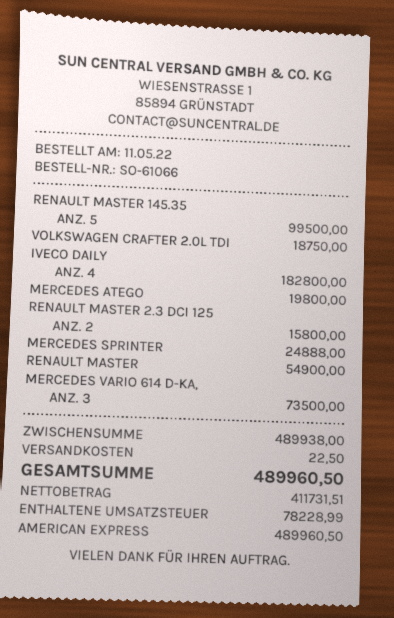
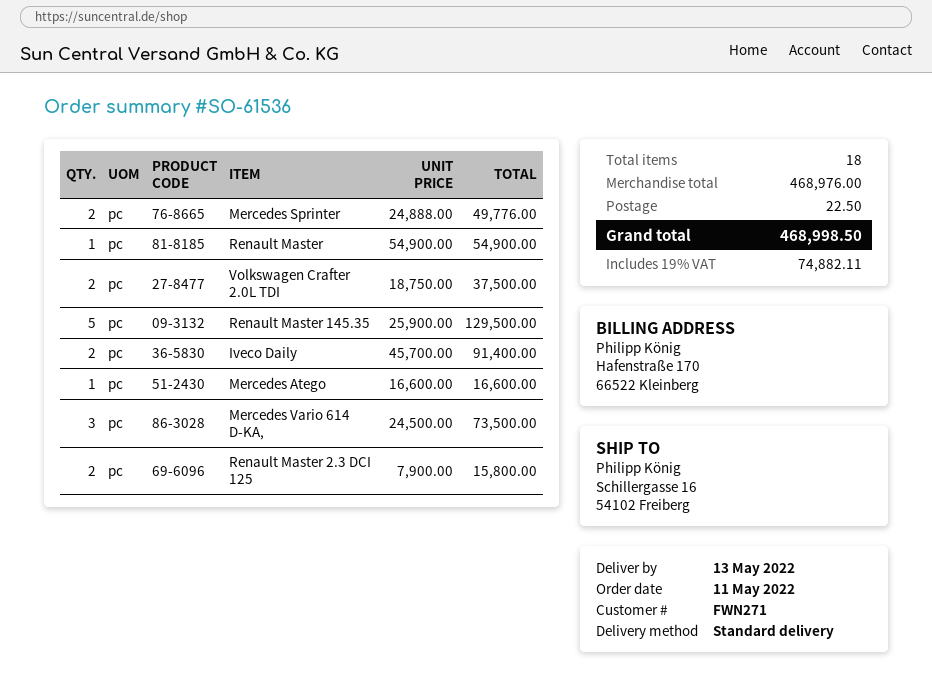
order number: SO-61066 -> SO-61536
RENAULT MASTER 145.35: 5 for 99500.00 -> 5 for 129500.00
VOLKSWAGEN CRAFTER 2.0L TDI: 1 for 18750.00 -> 2 for 37500.00
IVECO DAILY: 4 for 182800.00 -> 2 for 91400.00
MERCEDES ATEGO: 1 for 19800.00 -> 1 for 16600.00
MERCEDES SPRINTER: 1 for 24888.00 -> 2 for 49776.00
subtotal: 489938.00 -> 468976.00
tax: 78228.99 -> 74882.11
total: 489960.50 -> 468998.50

